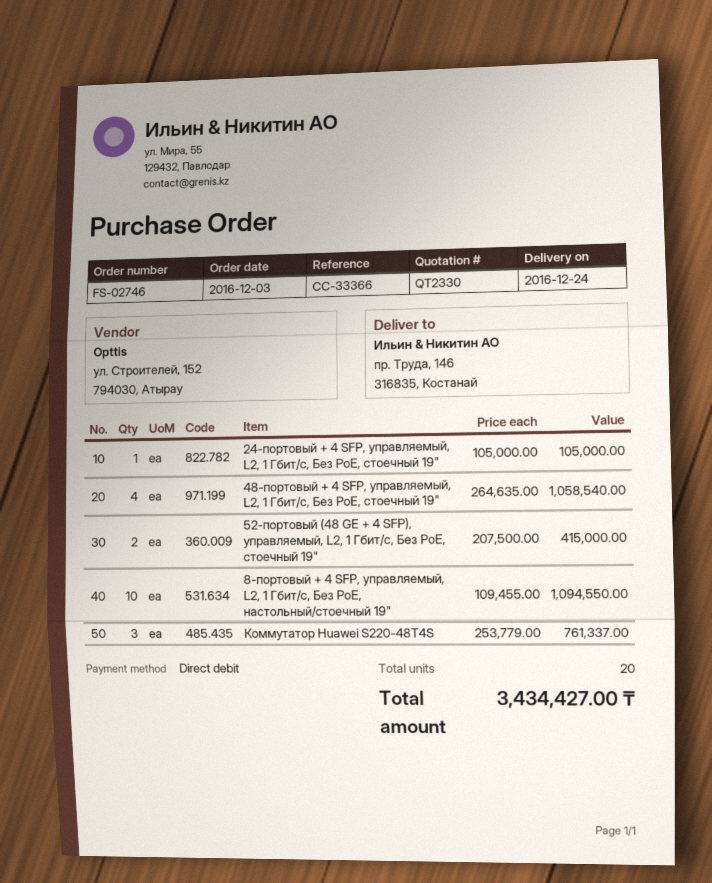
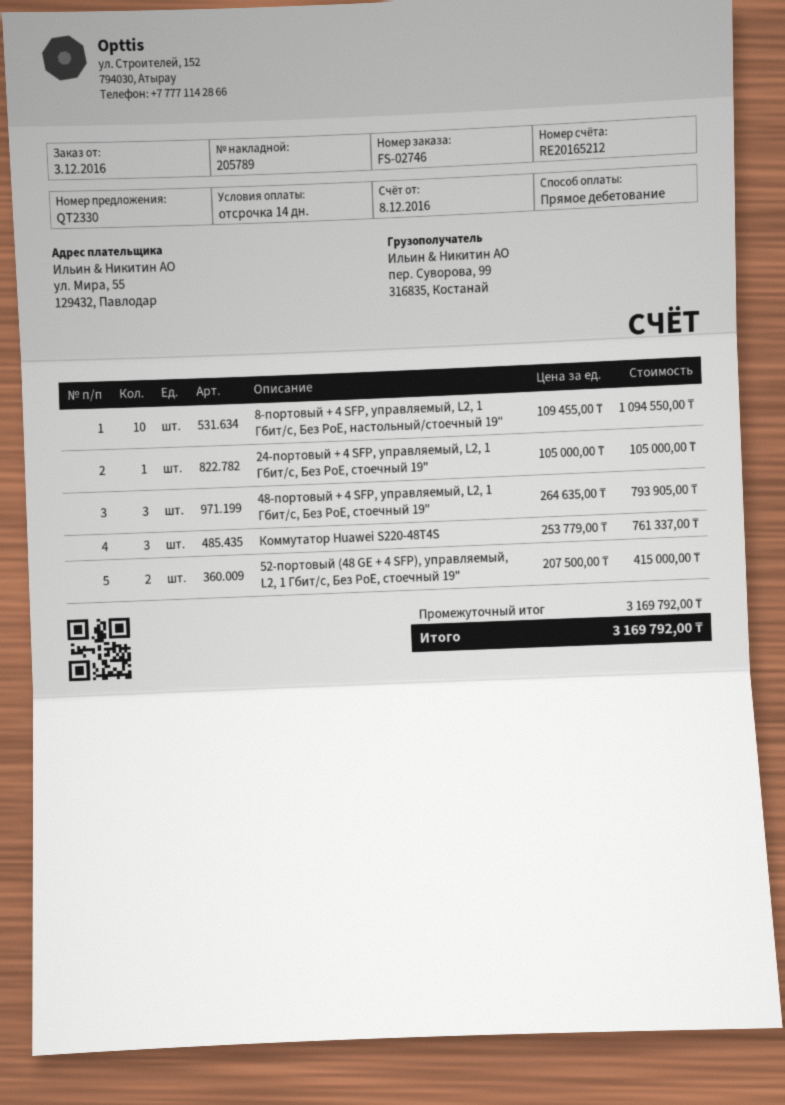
ship to: пр. Труда, 146, 316835, Костанай -> пер. Суворова, 99, 316835, Костанай
48-портовый + 4 SFP, управляемый, L2, 1 Гбит/с, Без PoE, стоечный 19": 4 x 264635.00 = 1058540.00 -> 3 x 264635.00 = 793905.00
total: 3434427.00 -> 3169792.00

